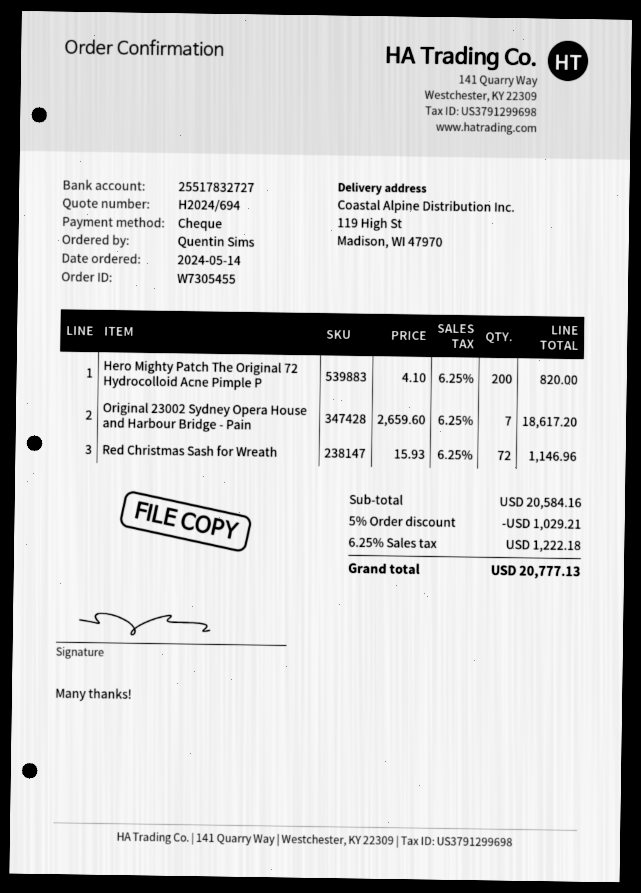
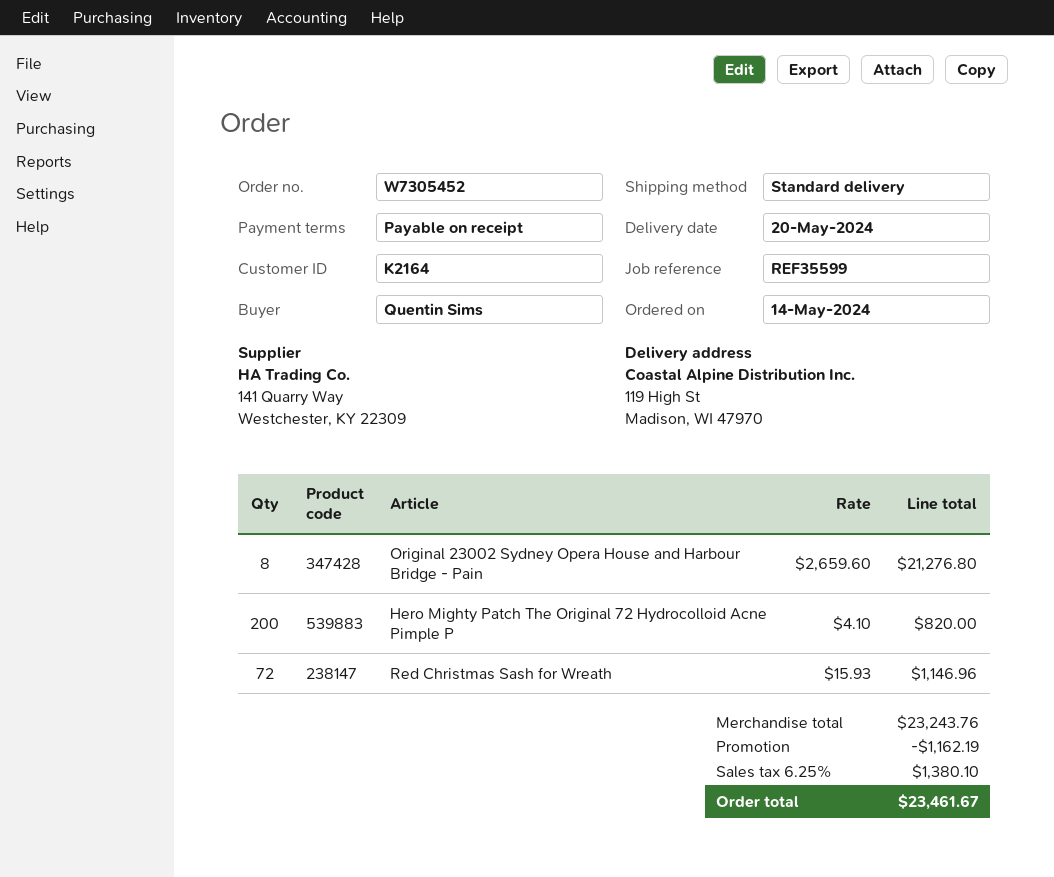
order number: W7305455 -> W7305452
Original 23002 Sydney Opera House and Harbour Bridge - Pain: 7 x 2659.60 = 18617.20 -> 8 x 2659.60 = 21276.80
subtotal: 20584.16 -> 23243.76
discount: 1029.21 -> 1162.19
tax: 6.25% = 1222.18 -> 6.25% = 1380.10
total: 20777.13 -> 23461.67

